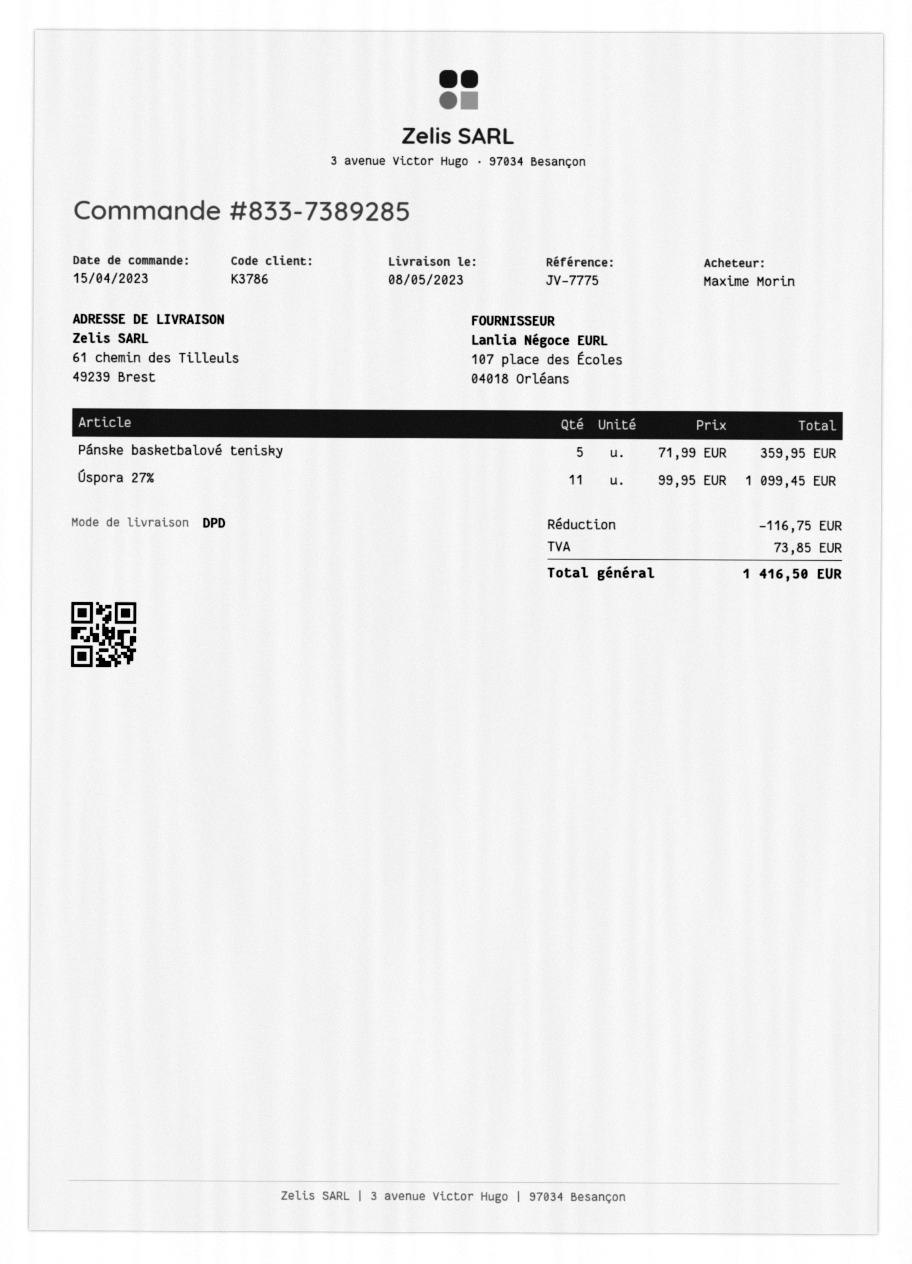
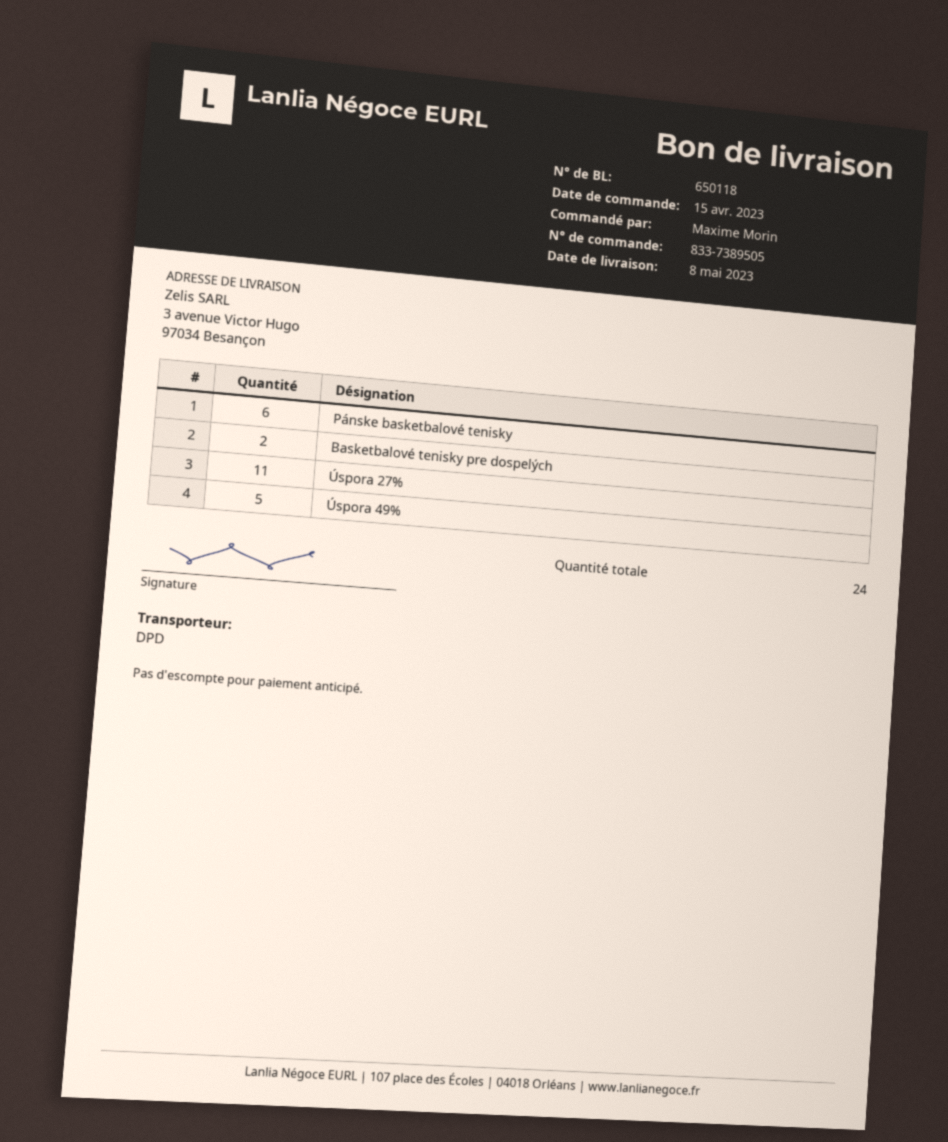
order number: 833-7389285 -> 833-7389505
ship to: 61 chemin des Tilleuls, 49239 Brest -> 3 avenue Victor Hugo, 97034 Besançon
Pánske basketbalové tenisky: 5 -> 6
Basketbalové tenisky pre dospelých: none -> 2
Úspora 49%: none -> 5

